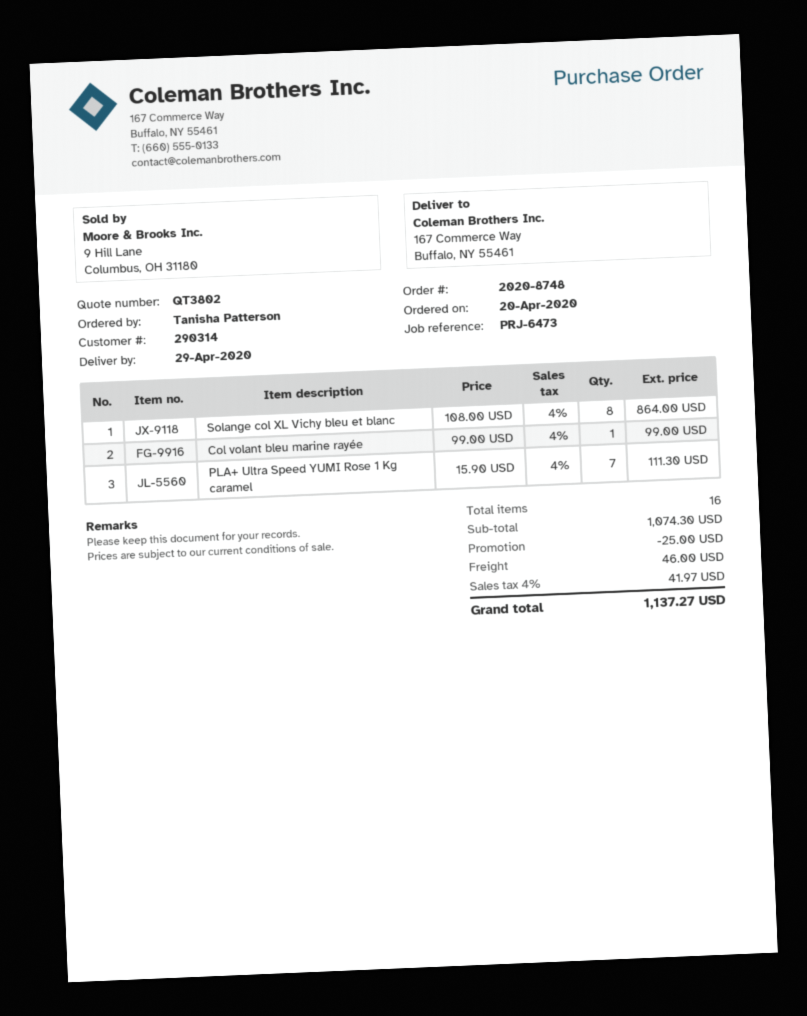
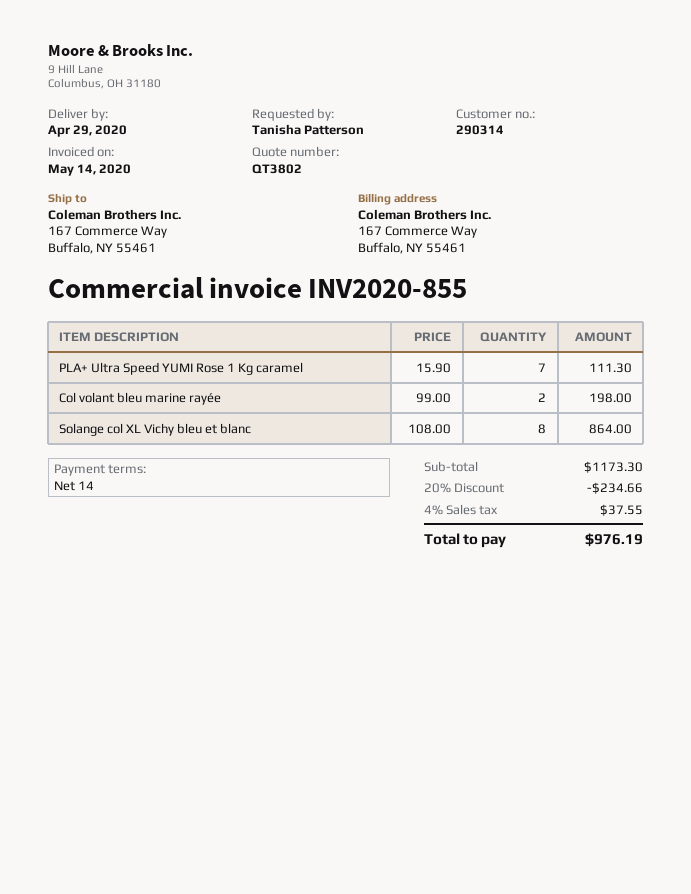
Col volant bleu marine rayée: 1 x 99.00 = 99.00 -> 2 x 99.00 = 198.00
subtotal: 1074.30 -> 1173.30
discount: 25.00 -> 234.66
shipping: 46.00 -> none
tax: 4% = 41.97 -> 4% = 37.55
total: 1137.27 -> 976.19

